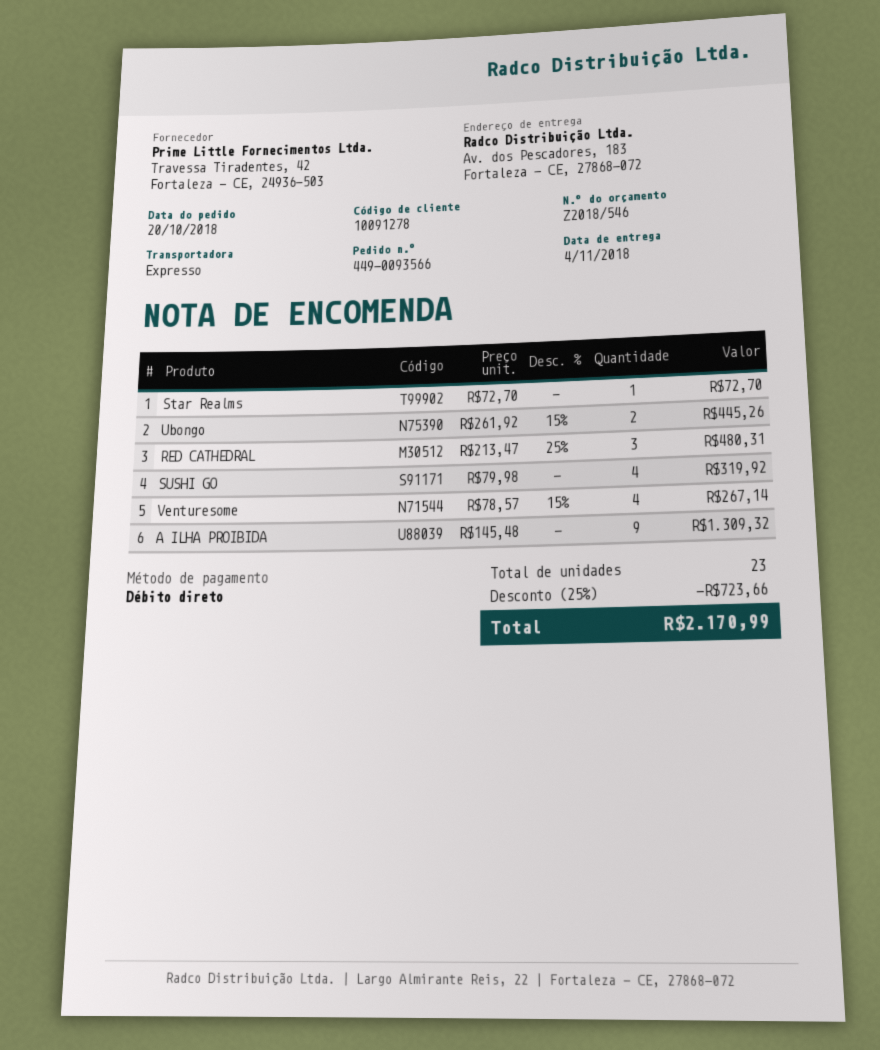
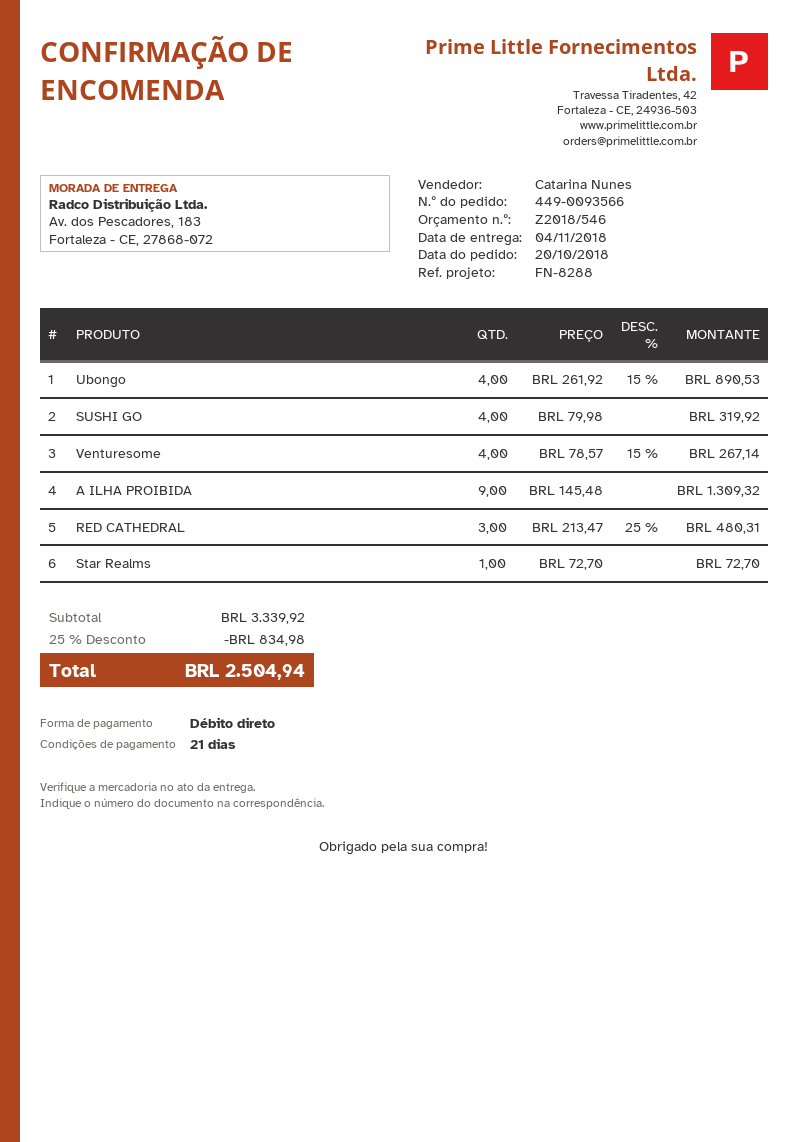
Ubongo: 2 x 261.92 - 15% = 445.26 -> 4 x 261.92 - 15% = 890.53
discount: 25% = 723.66 -> 25% = 834.98
total: 2170.99 -> 2504.94

